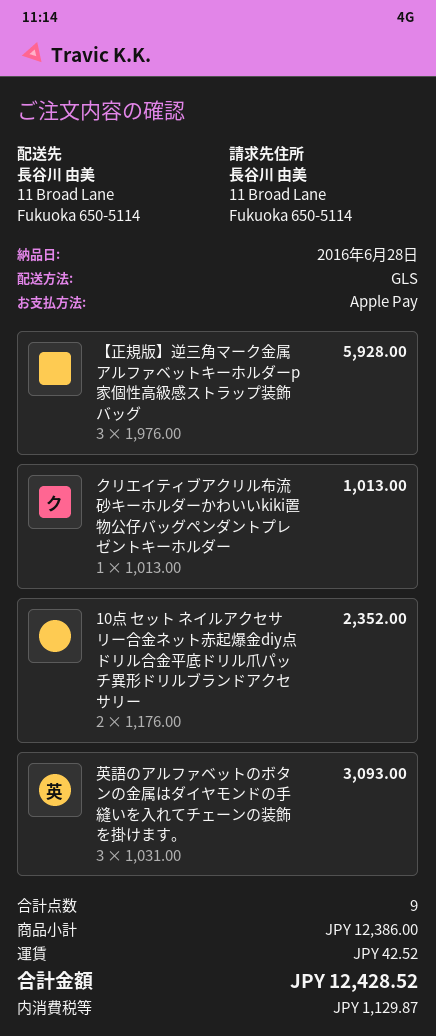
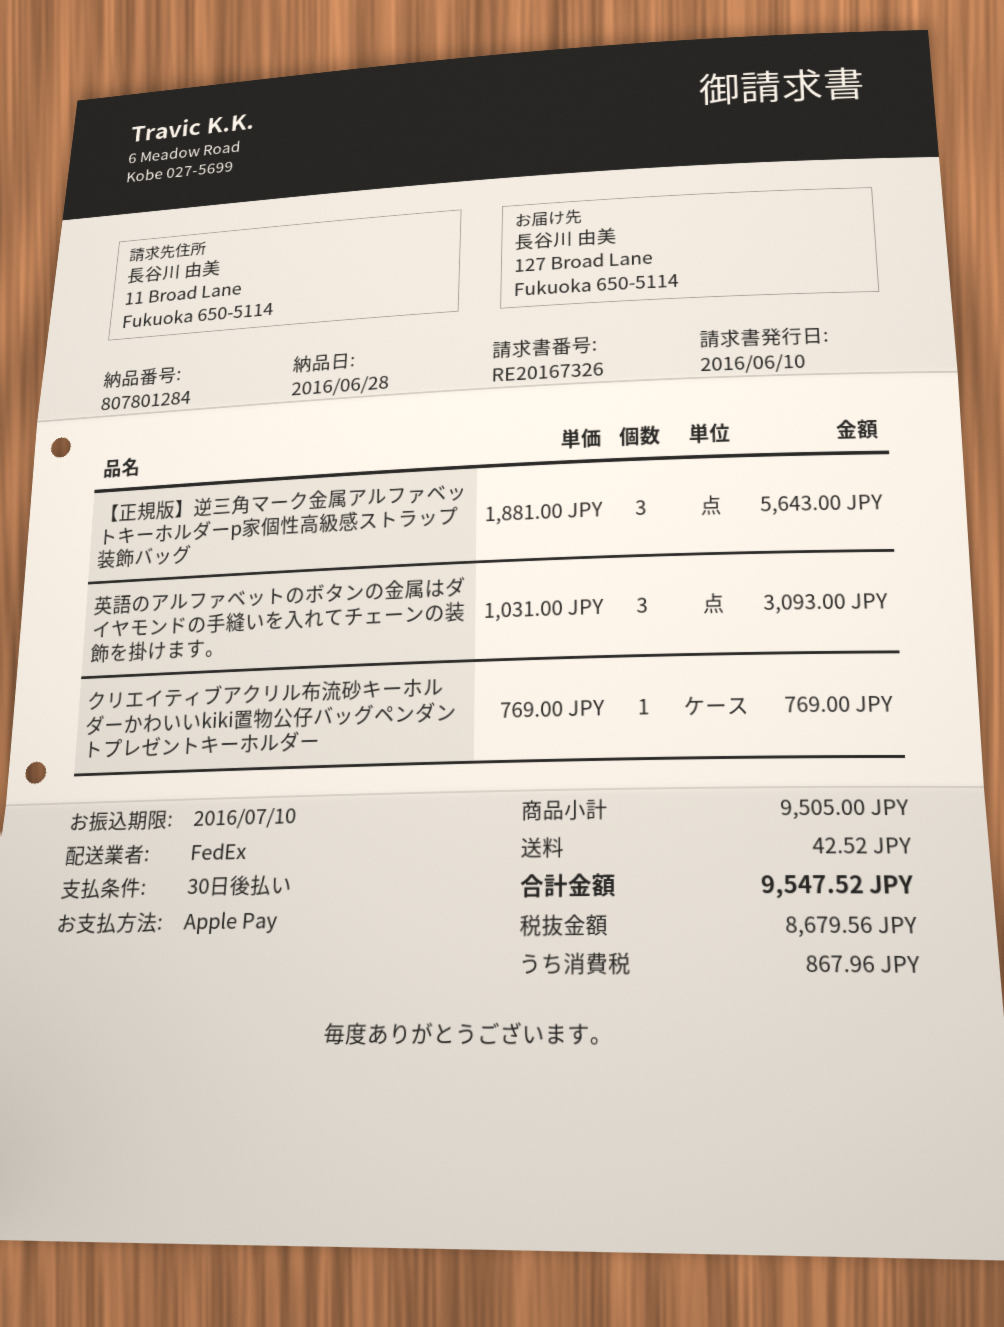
shipping method: GLS -> FedEx
ship to: 11 Broad Lane, Fukuoka 650-5114 -> 127 Broad Lane, Fukuoka 650-5114
【正規版】逆三角マーク金属アルファベットキーホルダーp家個性高級感ストラップ装飾バッグ: 3 x 1976.00 = 5928.00 -> 3 x 1881.00 = 5643.00
クリエイティブアクリル布流砂キーホルダーかわいいkiki置物公仔バッグペンダントプレゼントキーホルダー: 1 x 1013.00 = 1013.00 -> 1 x 769.00 = 769.00
10点 セット ネイルアクセサリー合金ネット赤起爆金diy点ドリル合金平底ドリル爪パッチ異形ドリルブランドアクセサリー: 2 x 1176.00 = 2352.00 -> none
subtotal: 12386.00 -> 9505.00
tax: 1129.87 -> 867.96
total: 12428.52 -> 9547.52

